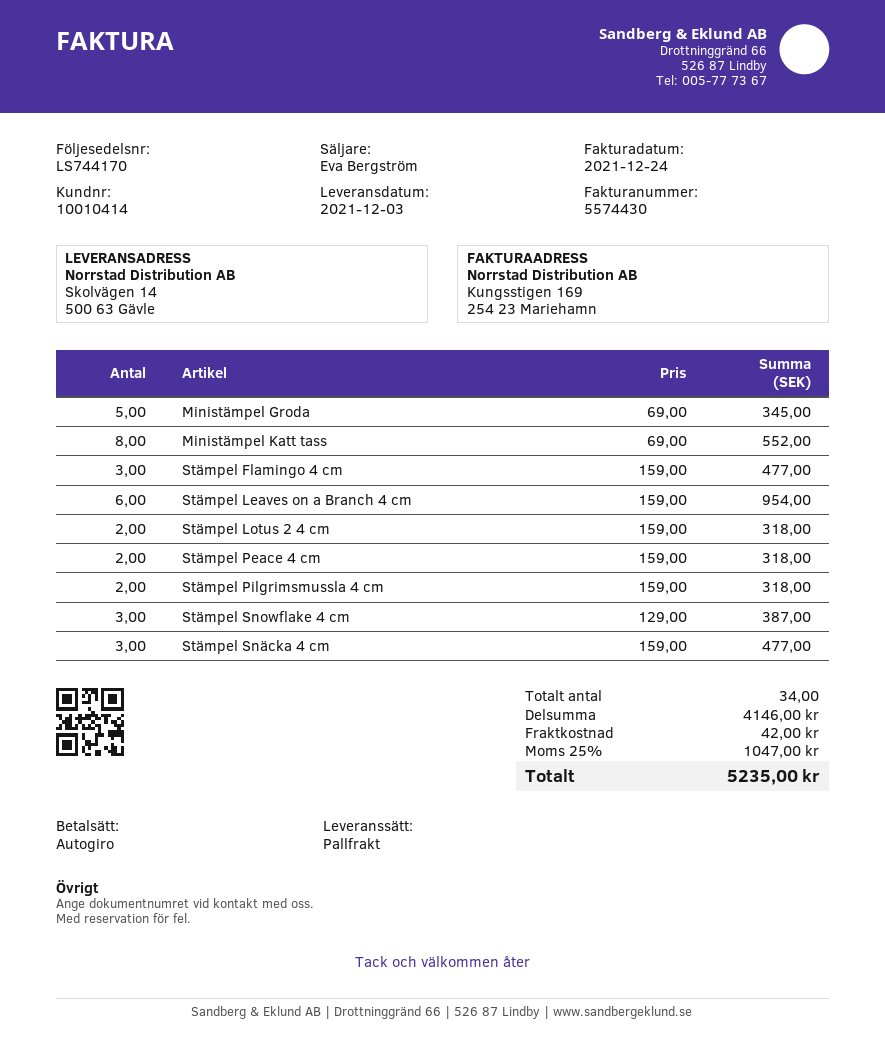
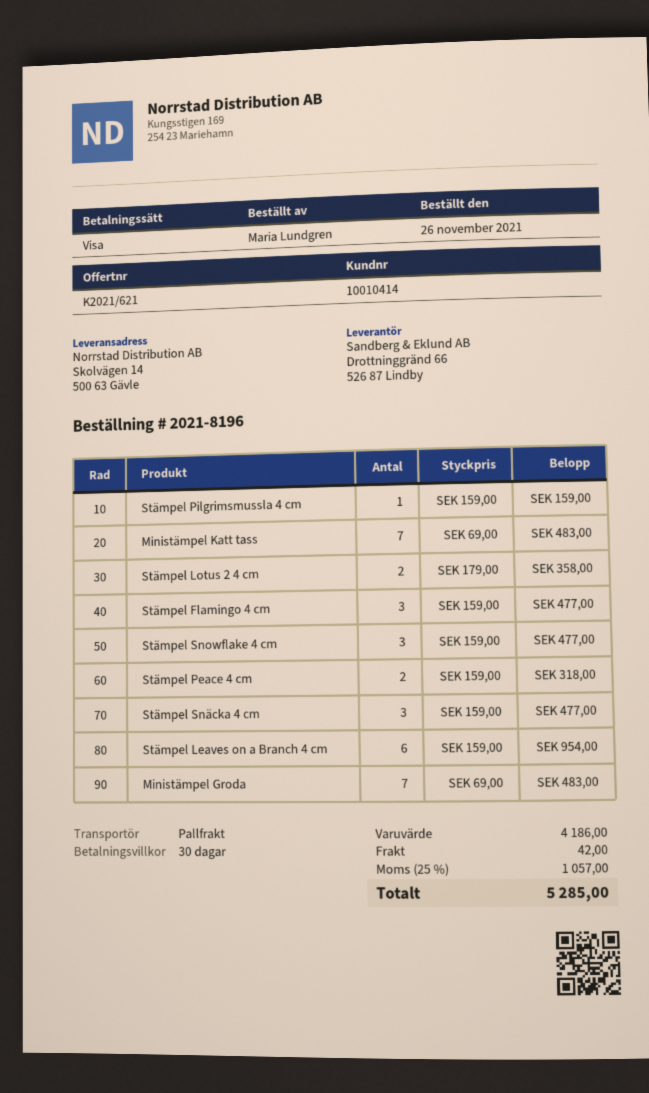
payment method: direct debit -> Visa
Ministämpel Groda: 5 x 69.00 = 345.00 -> 7 x 69.00 = 483.00
Ministämpel Katt tass: 8 x 69.00 = 552.00 -> 7 x 69.00 = 483.00
Stämpel Lotus 2 4 cm: 2 x 159.00 = 318.00 -> 2 x 179.00 = 358.00
Stämpel Pilgrimsmussla 4 cm: 2 x 159.00 = 318.00 -> 1 x 159.00 = 159.00
Stämpel Snowflake 4 cm: 3 x 129.00 = 387.00 -> 3 x 159.00 = 477.00
subtotal: 4146.00 -> 4186.00
tax: 25% = 1047.00 -> 25% = 1057.00
total: 5235.00 -> 5285.00

